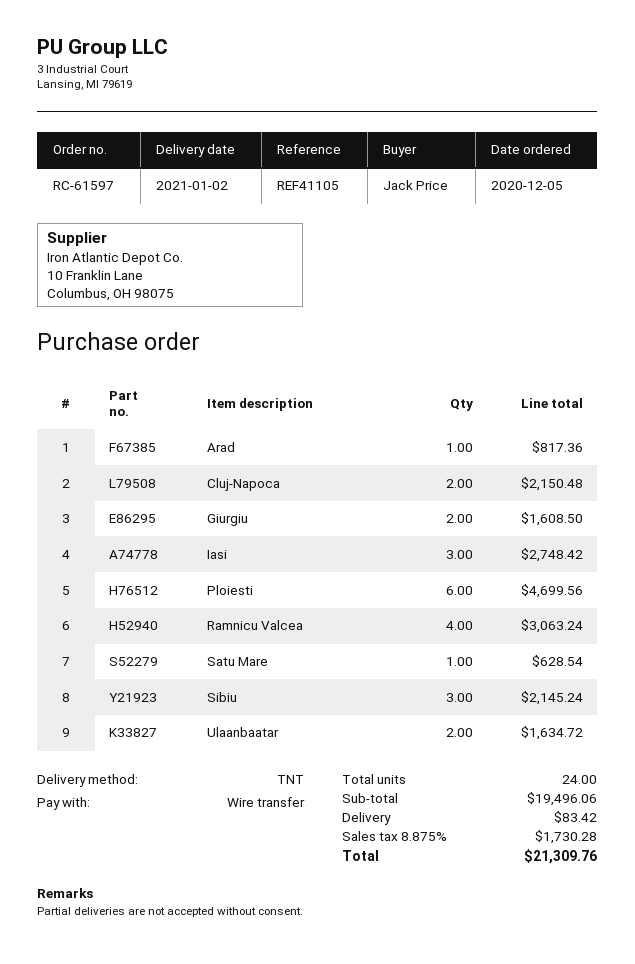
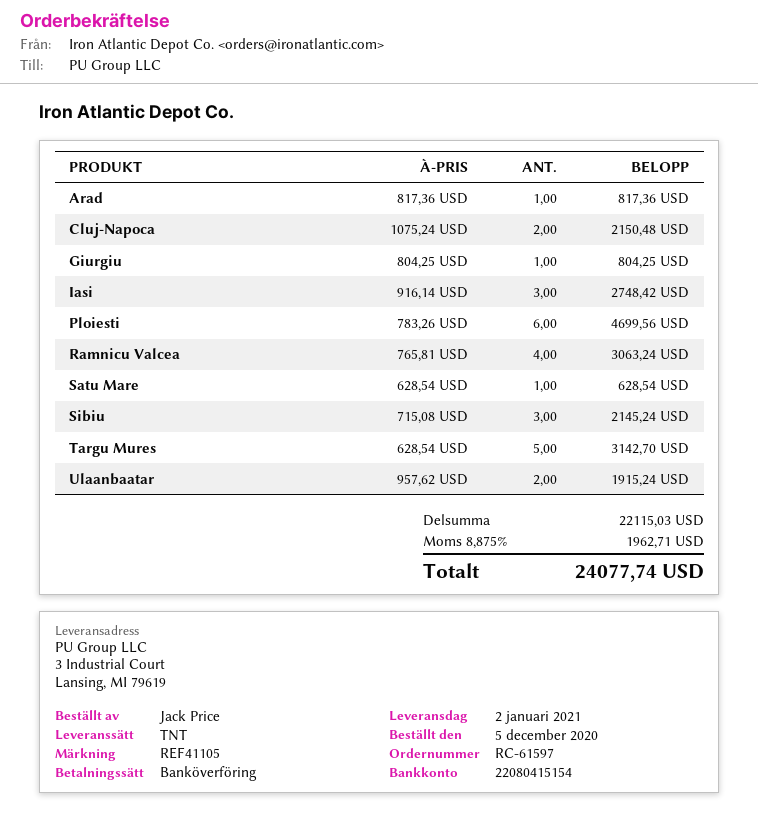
Giurgiu: 2 for 1608.50 -> 1 for 804.25
Ulaanbaatar: 2 for 1634.72 -> 2 for 1915.24
Targu Mures: none -> 5 for 3142.70
subtotal: 19496.06 -> 22115.03
shipping: 83.42 -> none
tax: 8.875% = 1730.28 -> 8.875% = 1962.71
total: 21309.76 -> 24077.74

